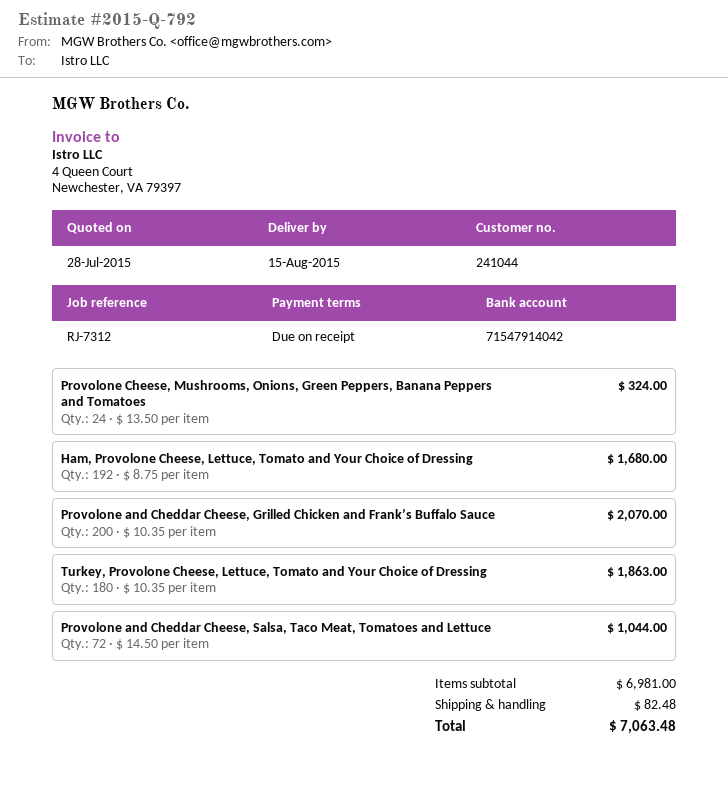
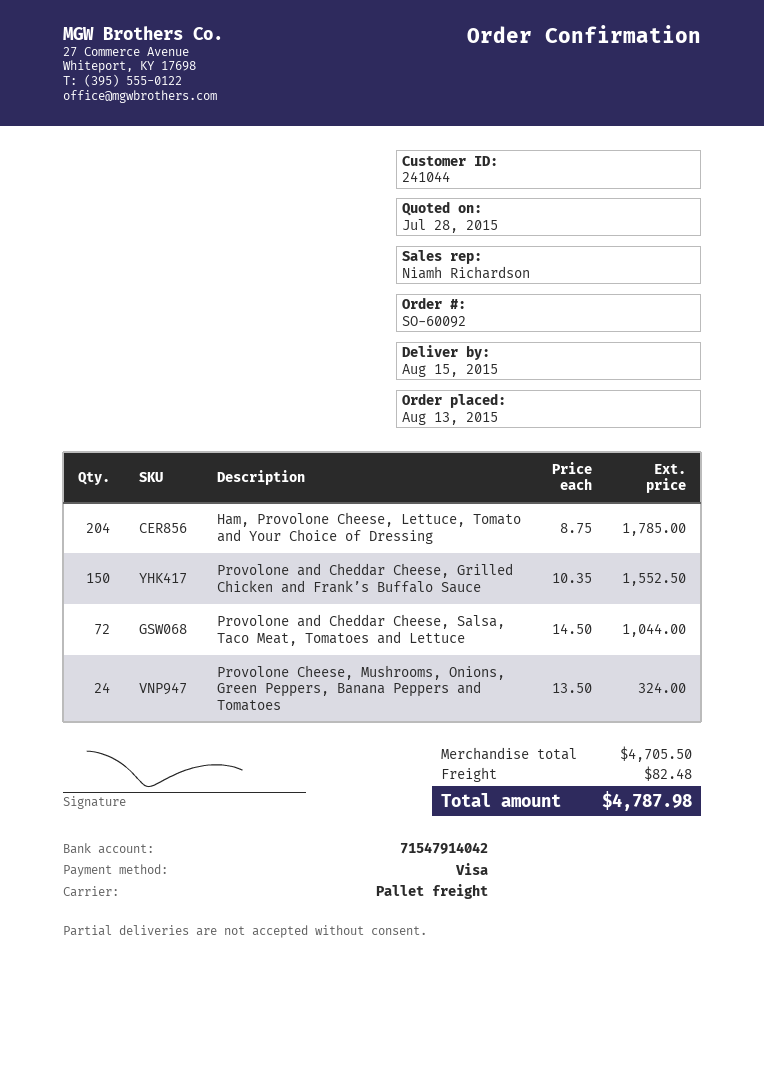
Ham, Provolone Cheese, Lettuce, Tomato and Your Choice of Dressing: 192 x 8.75 = 1680.00 -> 204 x 8.75 = 1785.00
Provolone and Cheddar Cheese, Grilled Chicken and Frank’s Buffalo Sauce: 200 x 10.35 = 2070.00 -> 150 x 10.35 = 1552.50
Turkey, Provolone Cheese, Lettuce, Tomato and Your Choice of Dressing: 180 x 10.35 = 1863.00 -> none
subtotal: 6981.00 -> 4705.50
total: 7063.48 -> 4787.98

